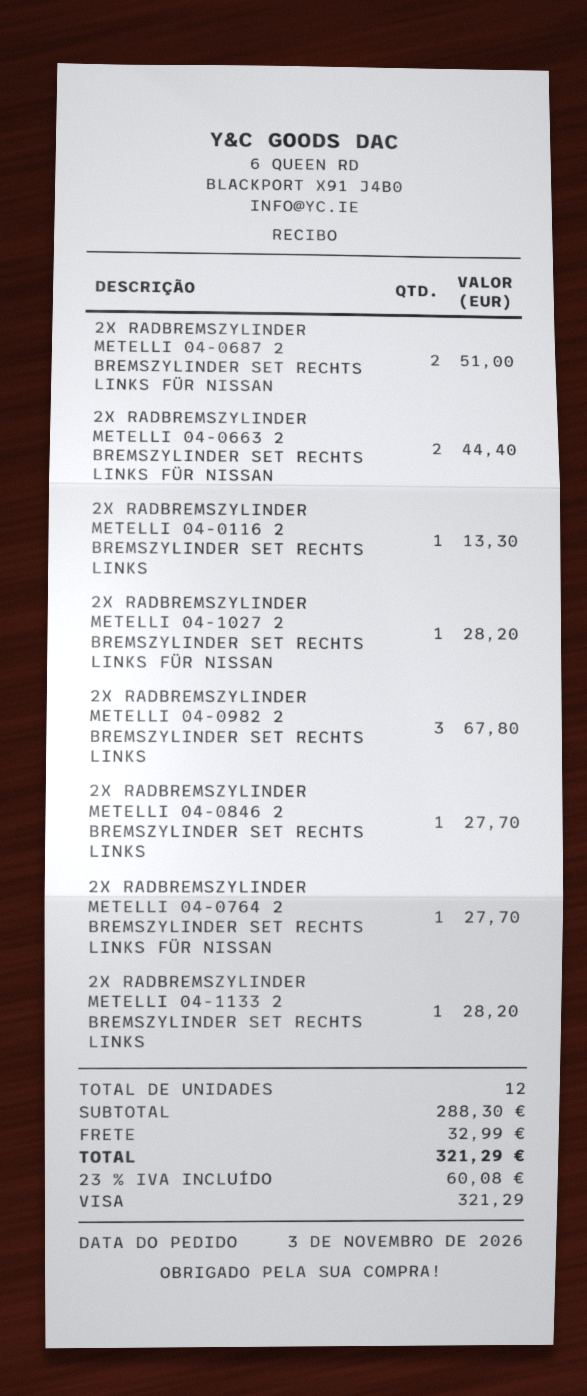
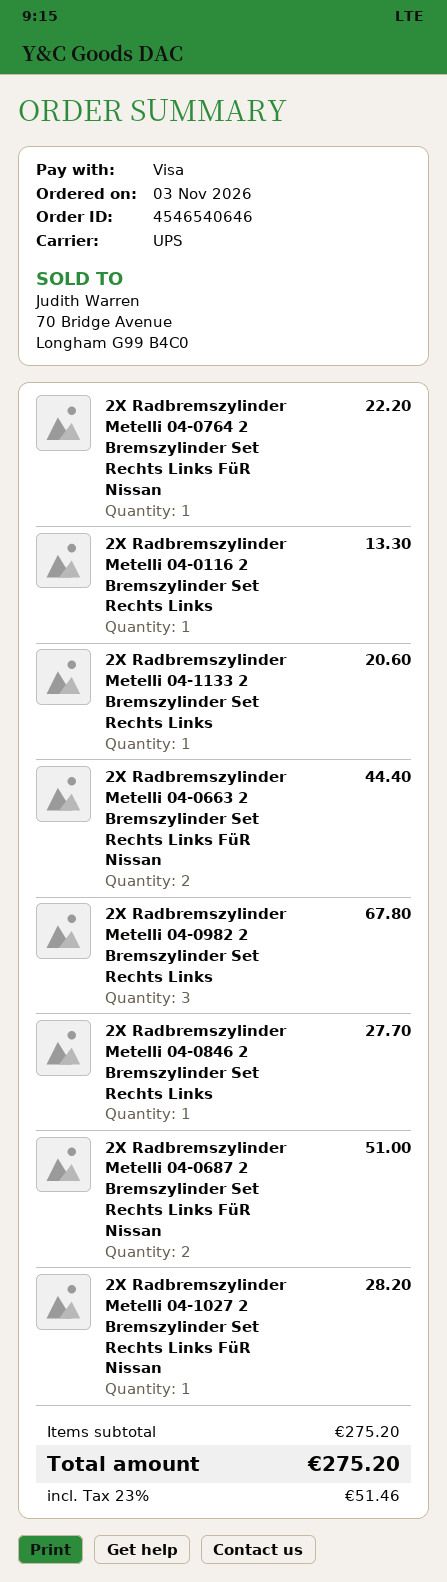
2X RADBREMSZYLINDER METELLI 04-0764 2 BREMSZYLINDER SET RECHTS LINKS FÜR NISSAN: 1 for 27.70 -> 1 for 22.20
2X RADBREMSZYLINDER METELLI 04-1133 2 BREMSZYLINDER SET RECHTS LINKS: 1 for 28.20 -> 1 for 20.60
subtotal: 288.30 -> 275.20
shipping: 32.99 -> none
tax: 23% = 60.08 -> 23% = 51.46
total: 321.29 -> 275.20

